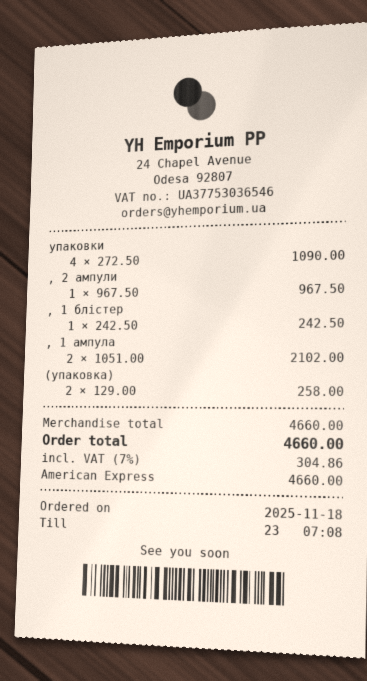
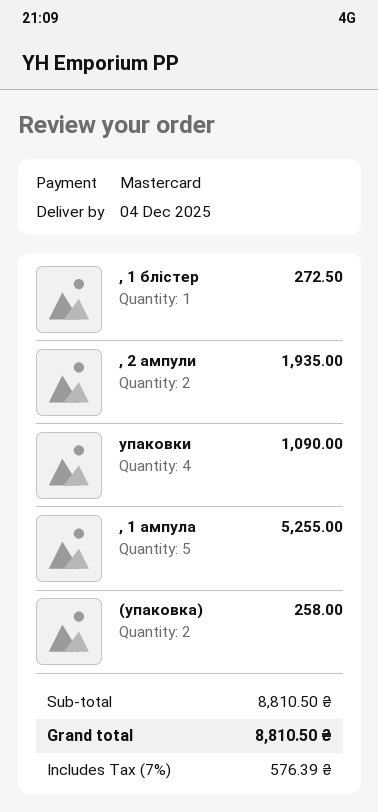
payment method: American Express -> Mastercard
, 2 ампули: 1 for 967.50 -> 2 for 1935.00
, 1 блістер: 1 for 242.50 -> 1 for 272.50
, 1 ампула: 2 for 2102.00 -> 5 for 5255.00
subtotal: 4660.00 -> 8810.50
tax: 7% = 304.86 -> 7% = 576.39
total: 4660.00 -> 8810.50

